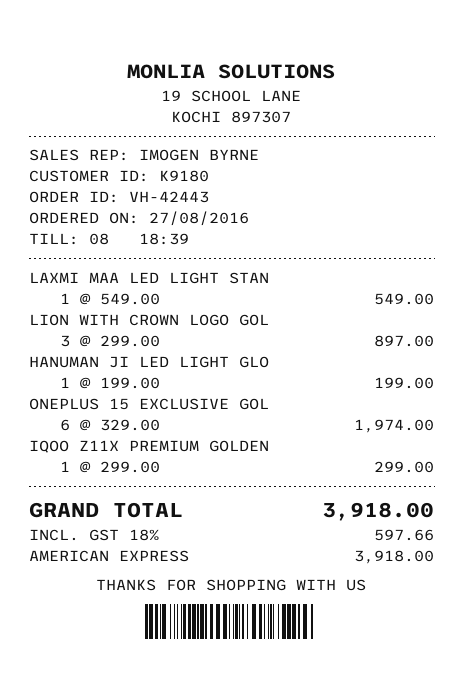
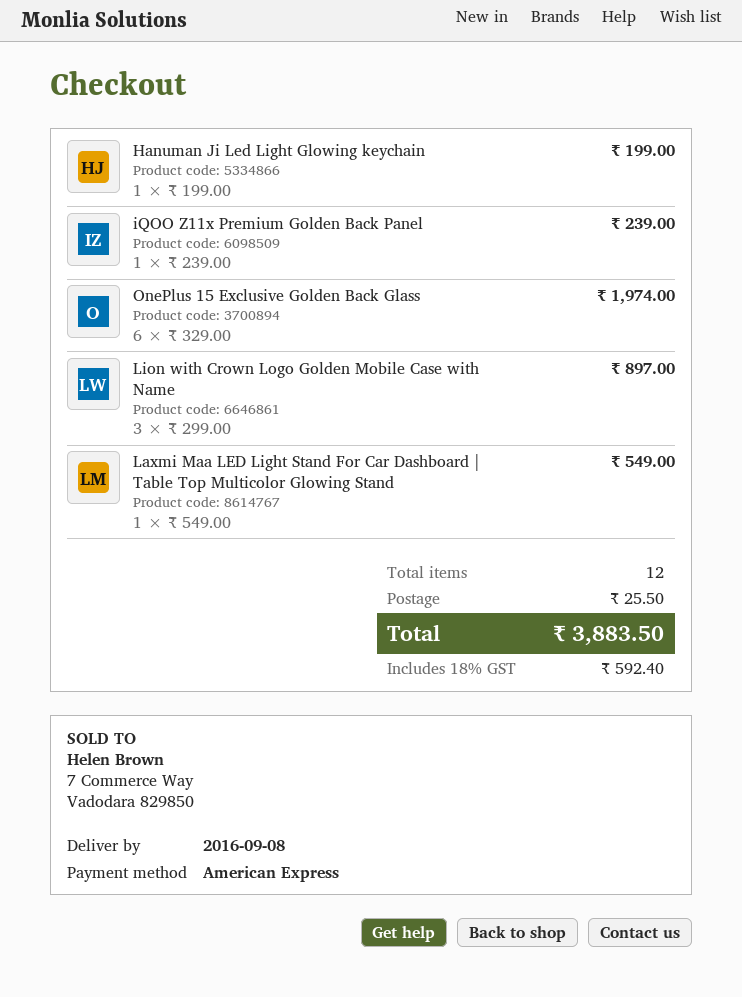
IQOO Z11X PREMIUM GOLDEN: 1 x 299.00 = 299.00 -> 1 x 239.00 = 239.00
shipping: none -> 25.50
tax: 18% = 597.66 -> 18% = 592.40
total: 3918.00 -> 3883.50

